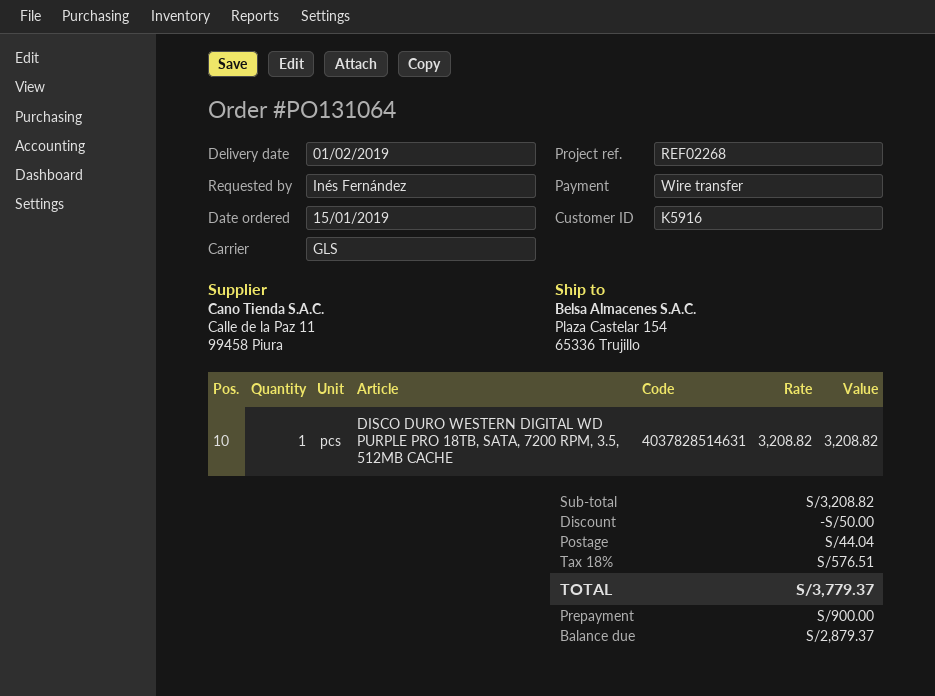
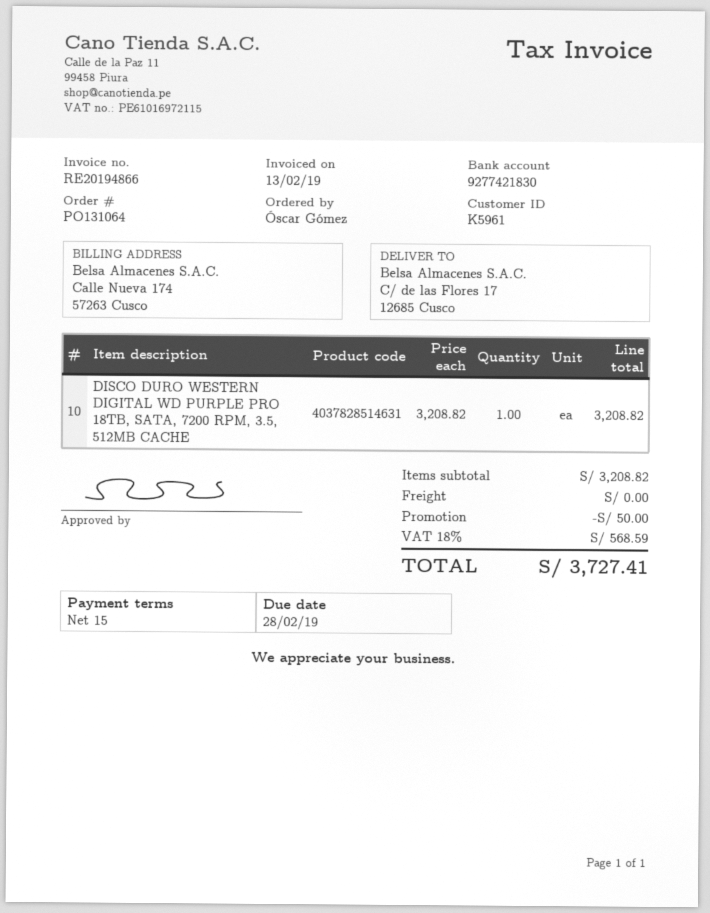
customer number: K5916 -> K5961
ordered by: Inés Fernández -> Óscar Gómez
ship to: Plaza Castelar 154, 65336 Trujillo -> C/ de las Flores 17, 12685 Cusco
shipping: 44.04 -> 0.00
tax: 18% = 576.51 -> 18% = 568.59
total: 3779.37 -> 3727.41

